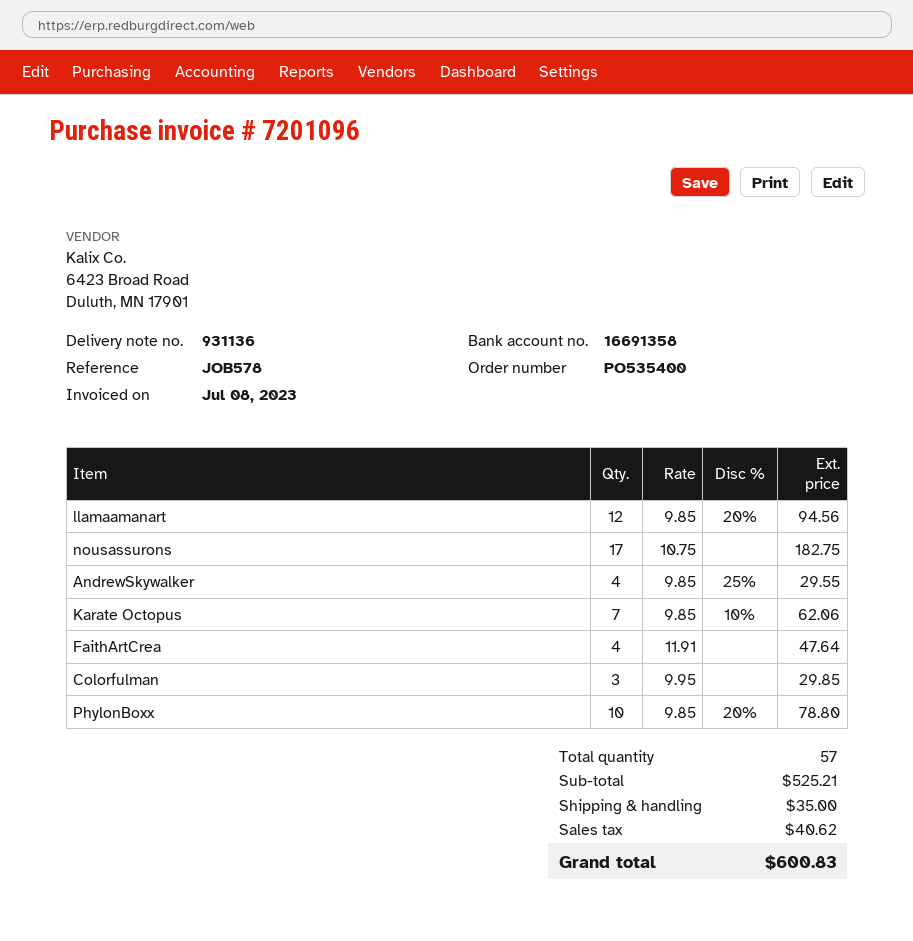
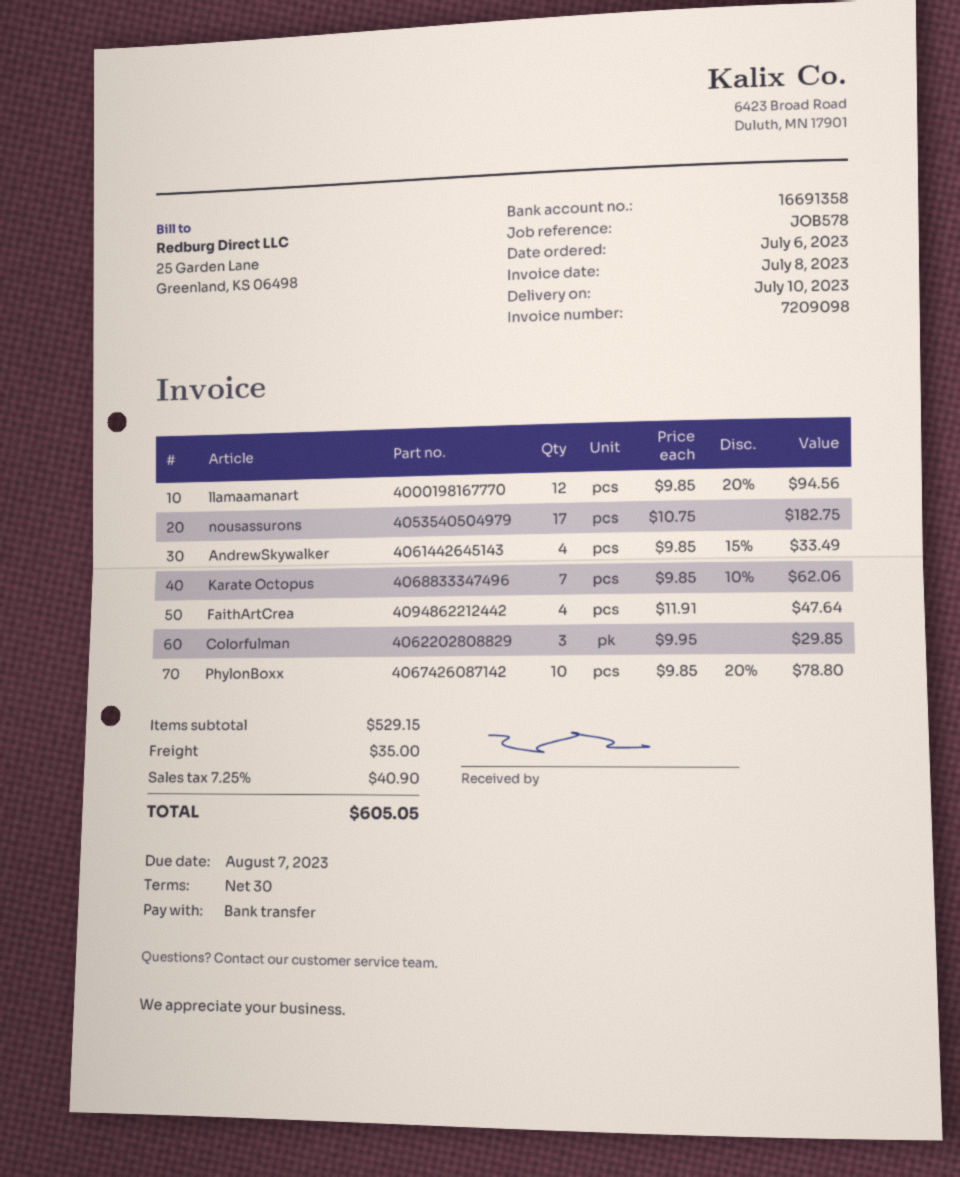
invoice number: 7201096 -> 7209098
AndrewSkywalker: 4 x 9.85 - 25% = 29.55 -> 4 x 9.85 - 15% = 33.49
subtotal: 525.21 -> 529.15
tax: 40.62 -> 40.90
total: 600.83 -> 605.05

